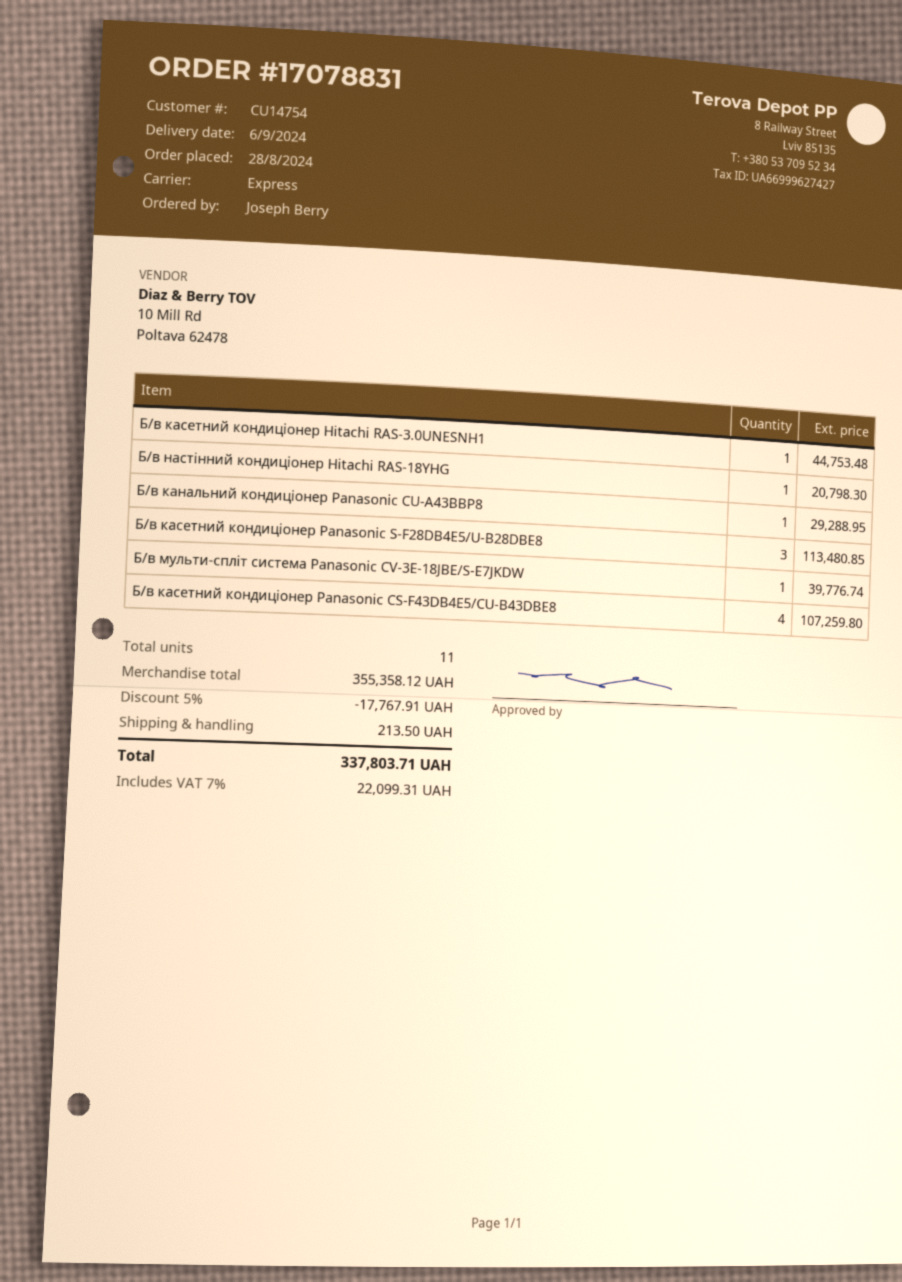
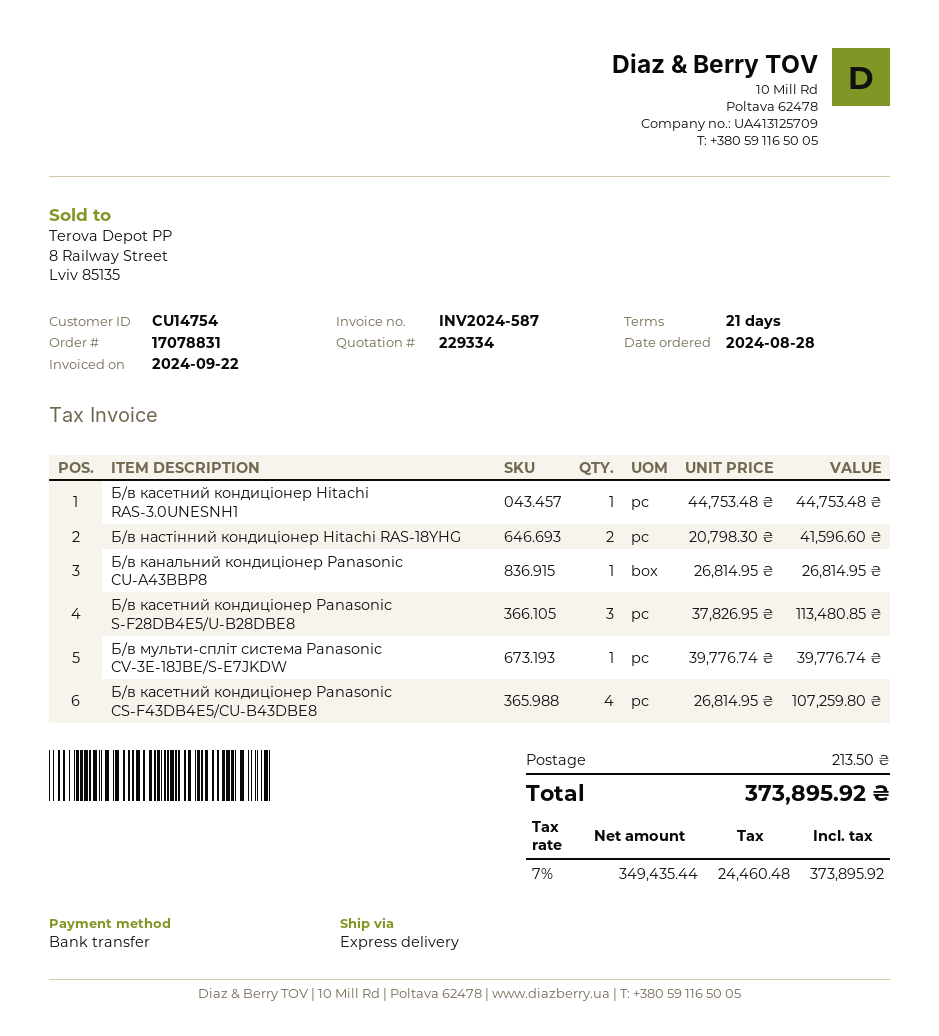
Б/в настінний кондиціонер Hitachi RAS-18YHG: 1 for 20798.30 -> 2 for 41596.60
Б/в канальний кондиціонер Panasonic CU-A43BBP8: 1 for 29288.95 -> 1 for 26814.95
discount: 5% = 17767.91 -> none
tax: 7% = 22099.31 -> 7% = 24460.48
total: 337803.71 -> 373895.92

